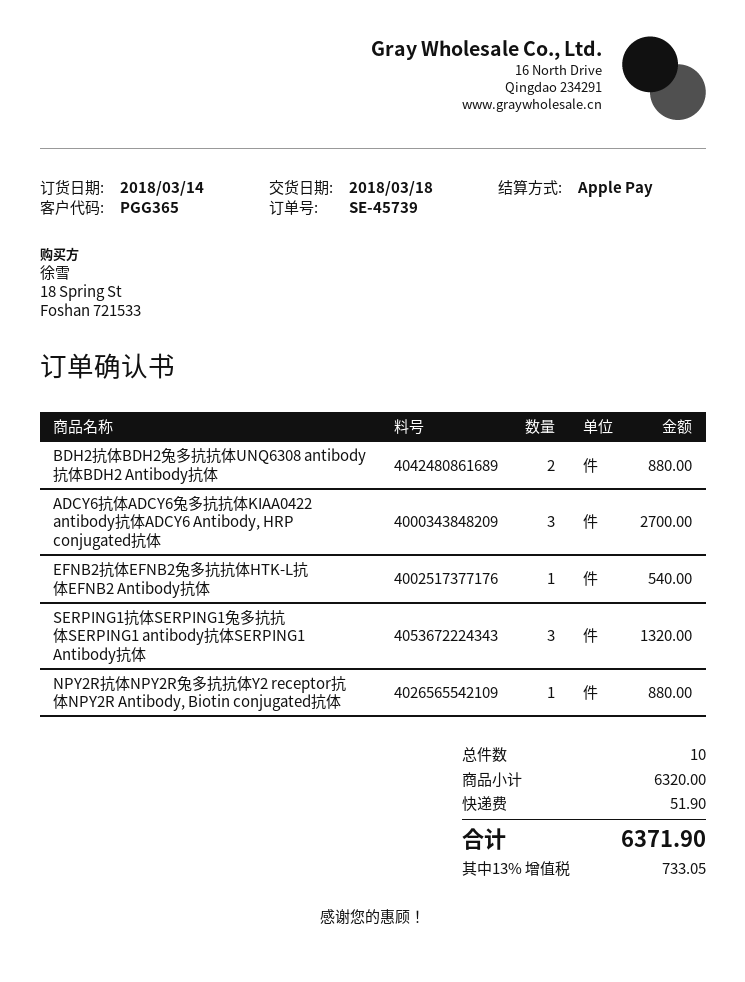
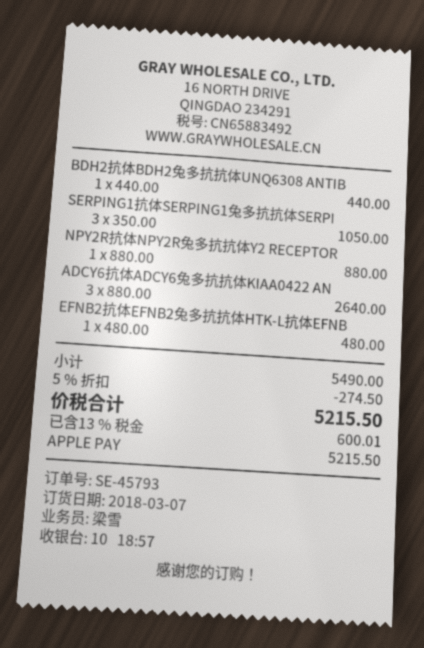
order number: SE-45739 -> SE-45793
order date: 2018-03-14 -> 2018-03-07
BDH2抗体BDH2兔多抗抗体UNQ6308 antibody抗体BDH2 Antibody抗体: 2 for 880.00 -> 1 for 440.00
ADCY6抗体ADCY6兔多抗抗体KIAA0422 antibody抗体ADCY6 Antibody, HRP conjugated抗体: 3 for 2700.00 -> 3 for 2640.00
EFNB2抗体EFNB2兔多抗抗体HTK-L抗体EFNB2 Antibody抗体: 1 for 540.00 -> 1 for 480.00
SERPING1抗体SERPING1兔多抗抗体SERPING1 antibody抗体SERPING1 Antibody抗体: 3 for 1320.00 -> 3 for 1050.00
subtotal: 6320.00 -> 5490.00
discount: none -> 5% = 274.50
shipping: 51.90 -> none
tax: 13% = 733.05 -> 13% = 600.01
total: 6371.90 -> 5215.50

